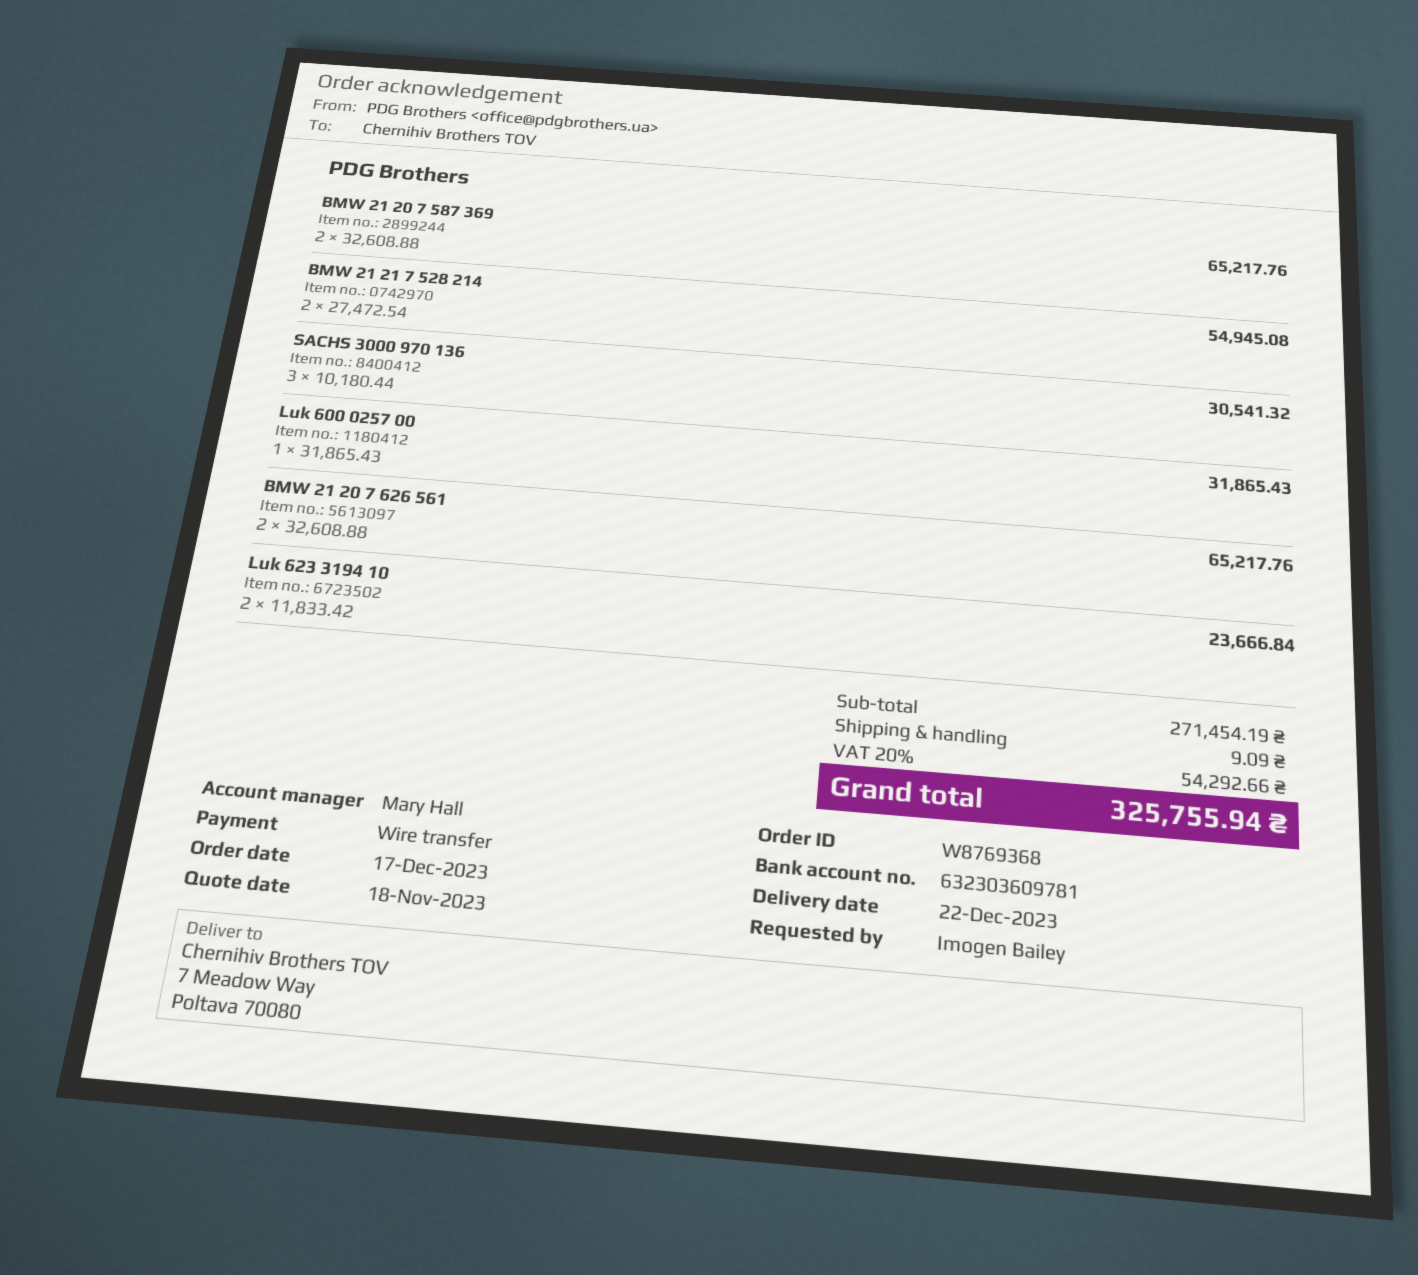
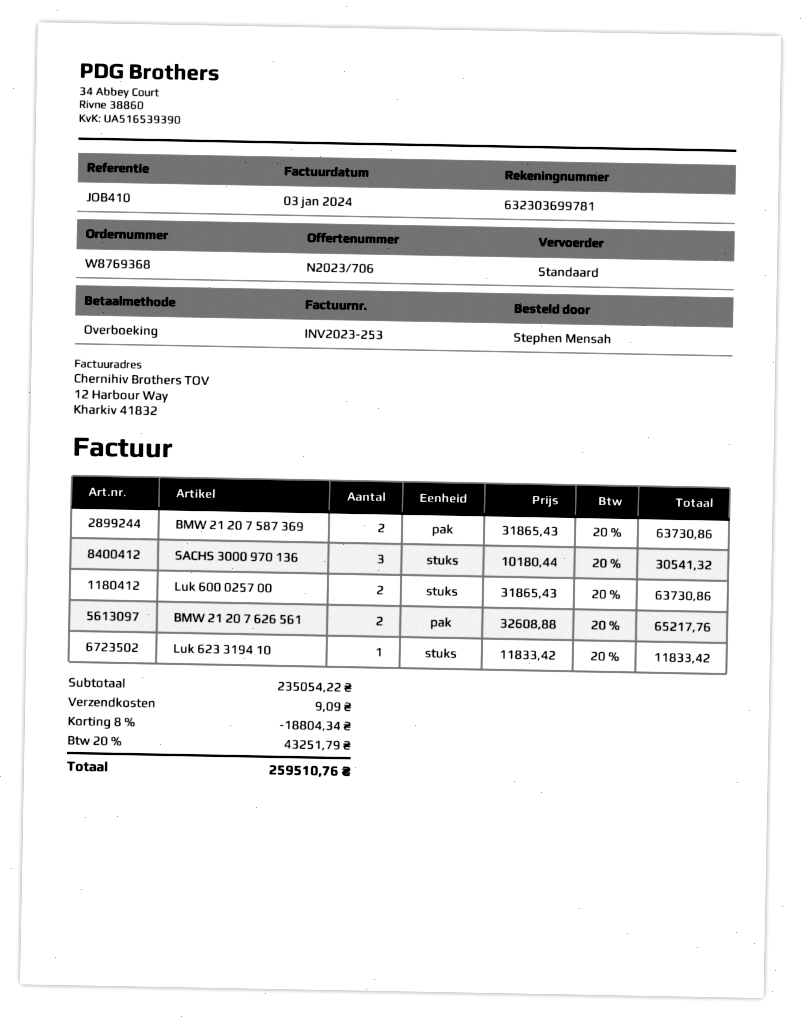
ordered by: Imogen Bailey -> Stephen Mensah
bank account: 632303609781 -> 632303699781
BMW 21 20 7 587 369: 2 x 32608.88 = 65217.76 -> 2 x 31865.43 = 63730.86
BMW 21 21 7 528 214: 2 x 27472.54 = 54945.08 -> none
Luk 600 0257 00: 1 x 31865.43 = 31865.43 -> 2 x 31865.43 = 63730.86
Luk 623 3194 10: 2 x 11833.42 = 23666.84 -> 1 x 11833.42 = 11833.42
subtotal: 271454.19 -> 235054.22
discount: none -> 8% = 18804.34
tax: 20% = 54292.66 -> 20% = 43251.79
total: 325755.94 -> 259510.76

